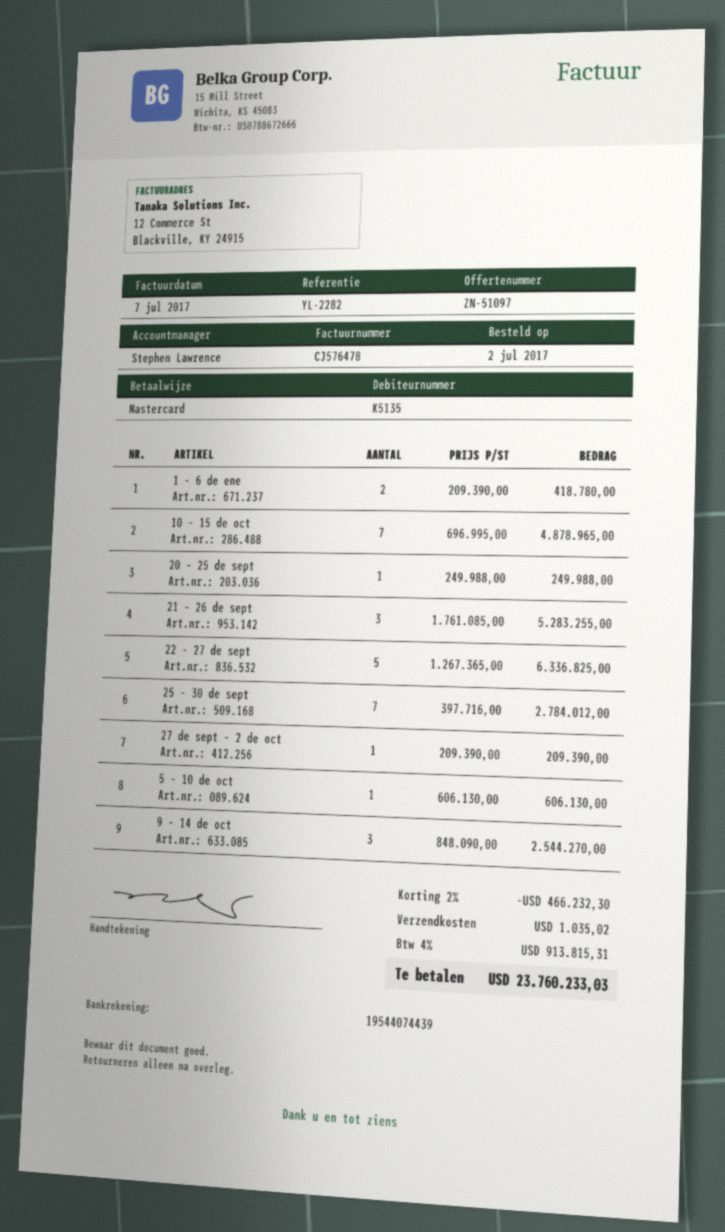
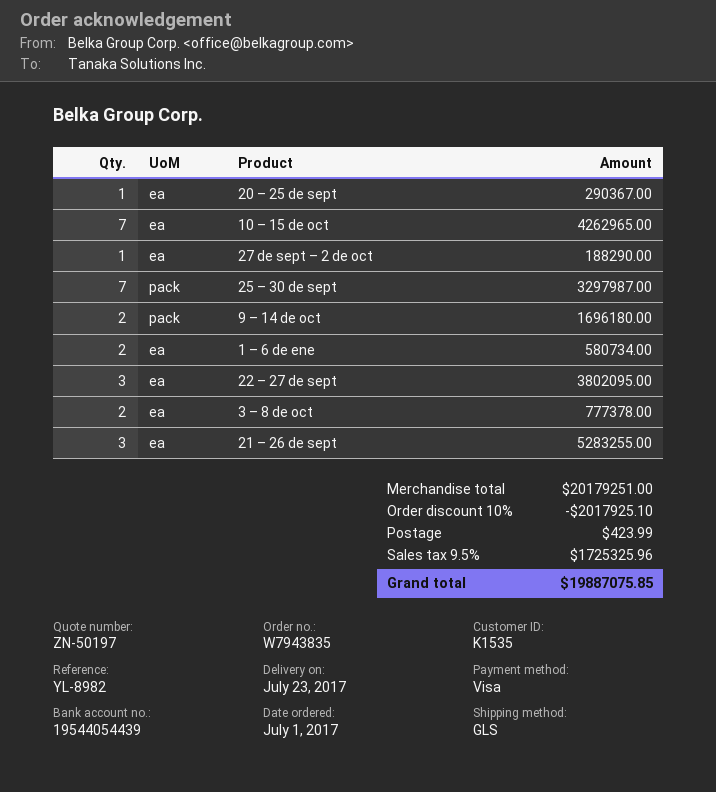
quote number: ZN-51097 -> ZN-50197
order date: 2017-07-02 -> 2017-07-01
customer number: K5135 -> K1535
reference: YL-2282 -> YL-8982
payment method: Mastercard -> Visa
bank account: 19544074439 -> 19544054439
1 – 6 de ene: 2 for 418780.00 -> 2 for 580734.00
10 – 15 de oct: 7 for 4878965.00 -> 7 for 4262965.00
20 – 25 de sept: 1 for 249988.00 -> 1 for 290367.00
22 – 27 de sept: 5 for 6336825.00 -> 3 for 3802095.00
25 – 30 de sept: 7 for 2784012.00 -> 7 for 3297987.00
27 de sept – 2 de oct: 1 for 209390.00 -> 1 for 188290.00
5 – 10 de oct: 1 for 606130.00 -> none
9 – 14 de oct: 3 for 2544270.00 -> 2 for 1696180.00
3 – 8 de oct: none -> 2 for 777378.00
discount: 2% = 466232.30 -> 10% = 2017925.10
shipping: 1035.02 -> 423.99
tax: 4% = 913815.31 -> 9.5% = 1725325.96
total: 23760233.03 -> 19887075.85

